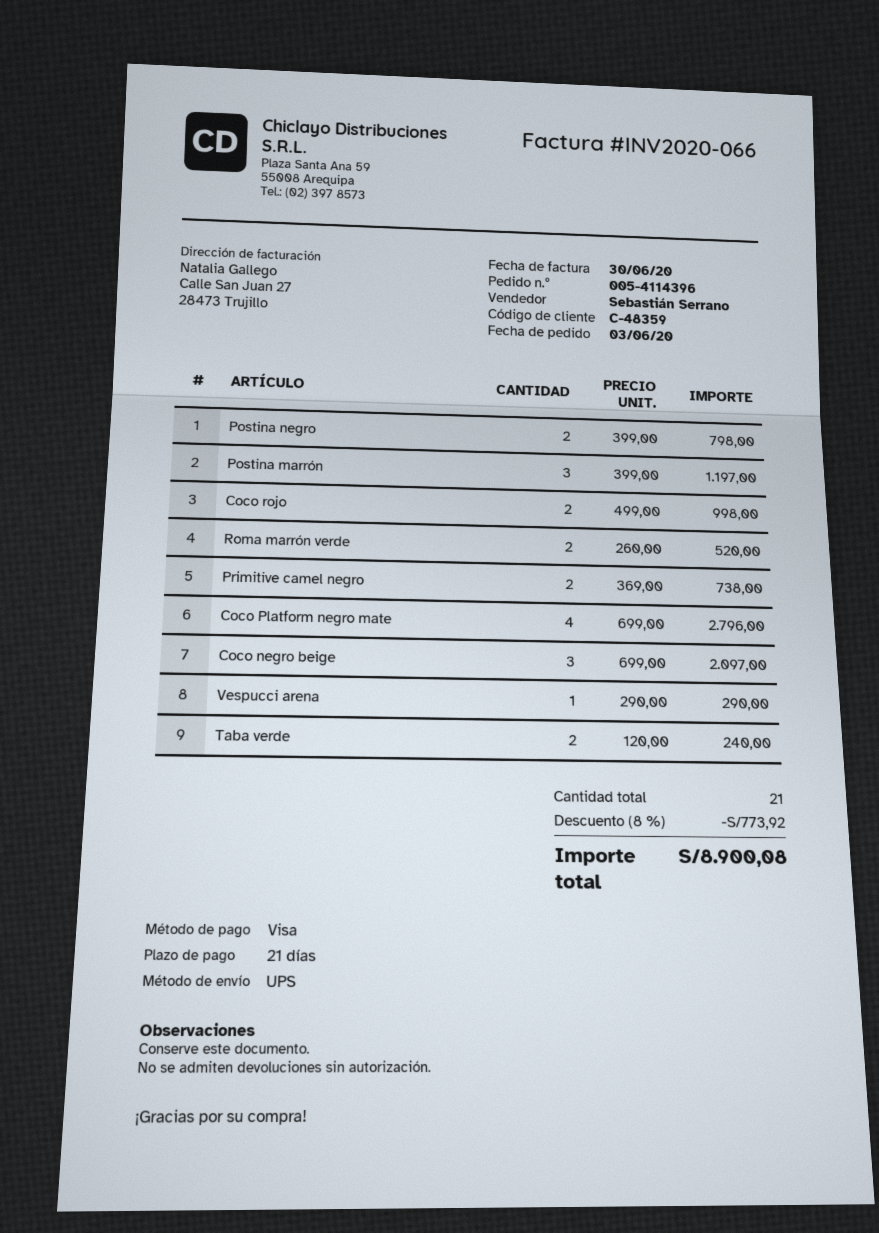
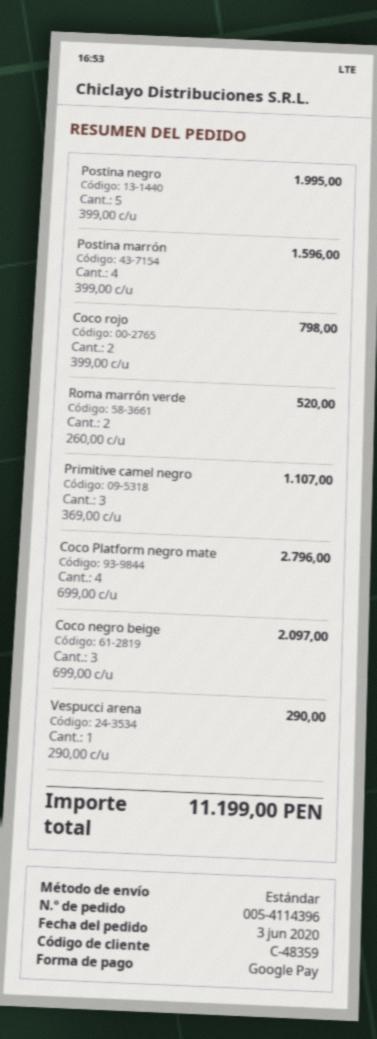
payment method: Visa -> Google Pay
shipping method: UPS -> standard
Postina negro: 2 x 399.00 = 798.00 -> 5 x 399.00 = 1995.00
Postina marrón: 3 x 399.00 = 1197.00 -> 4 x 399.00 = 1596.00
Coco rojo: 2 x 499.00 = 998.00 -> 2 x 399.00 = 798.00
Primitive camel negro: 2 x 369.00 = 738.00 -> 3 x 369.00 = 1107.00
Taba verde: 2 x 120.00 = 240.00 -> none
discount: 8% = 773.92 -> none
total: 8900.08 -> 11199.00

